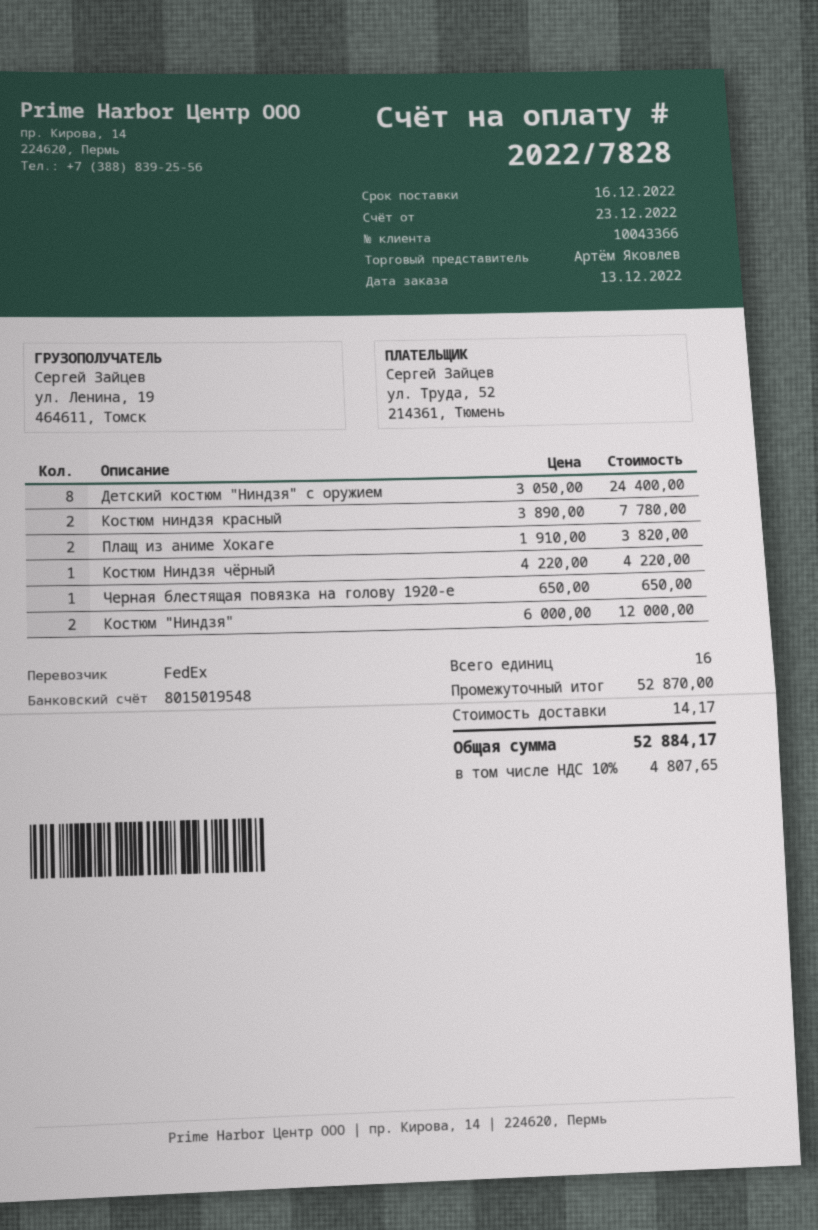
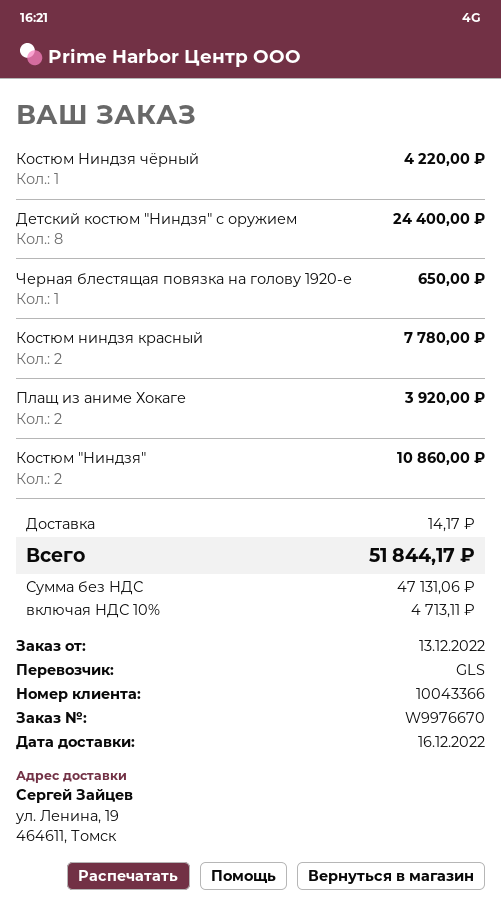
shipping method: FedEx -> GLS
Плащ из аниме Хокаге: 2 for 3820.00 -> 2 for 3920.00
Костюм "Ниндзя": 2 for 12000.00 -> 2 for 10860.00
tax: 10% = 4807.65 -> 10% = 4713.11
total: 52884.17 -> 51844.17

